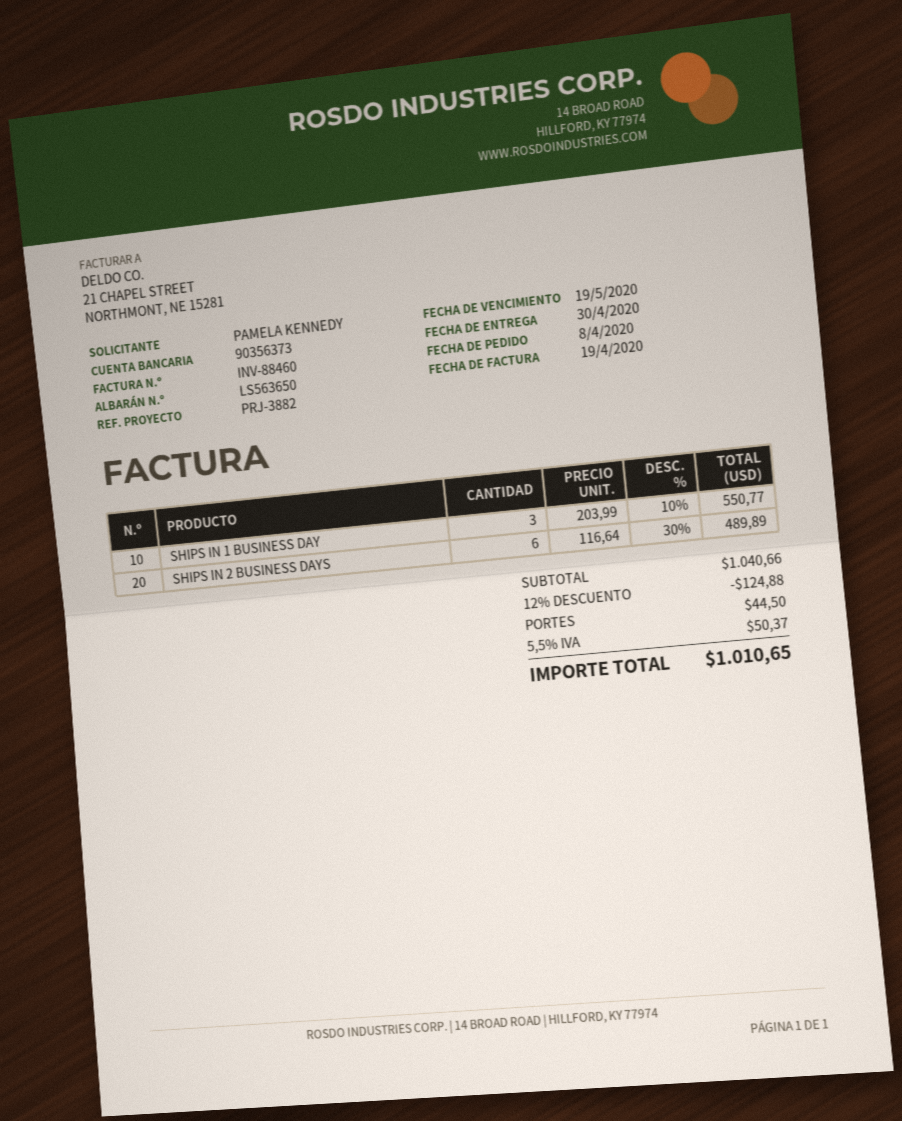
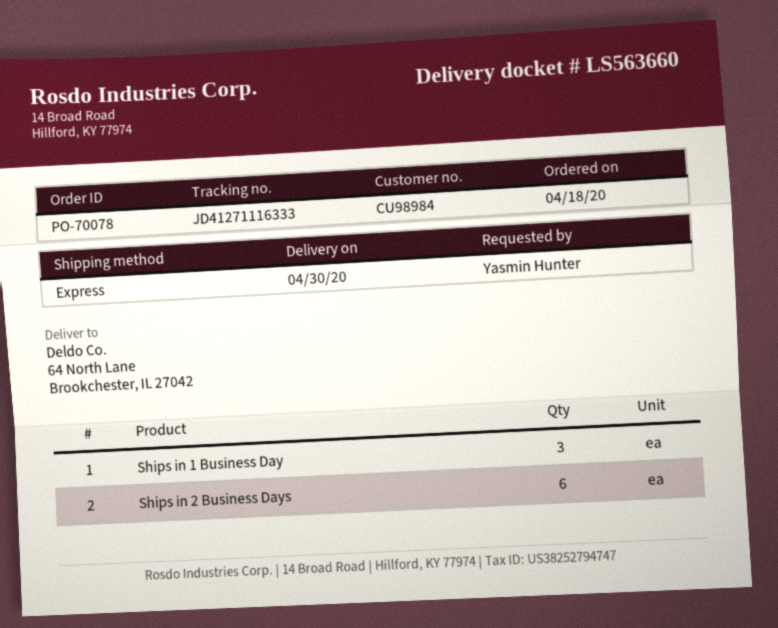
order date: 2020-04-08 -> 2020-04-18
delivery note number: LS563650 -> LS563660
ordered by: PAMELA KENNEDY -> Yasmin Hunter

